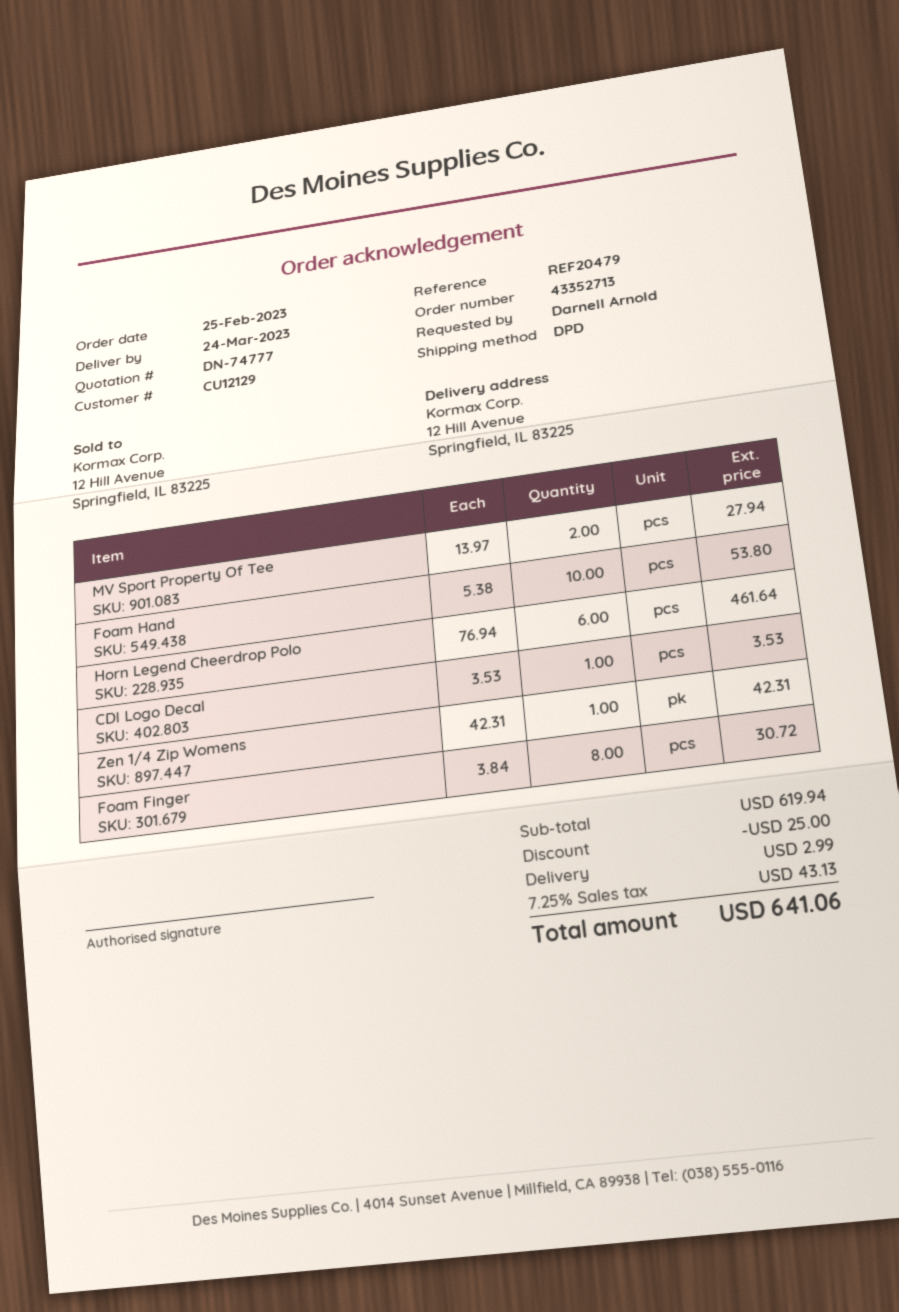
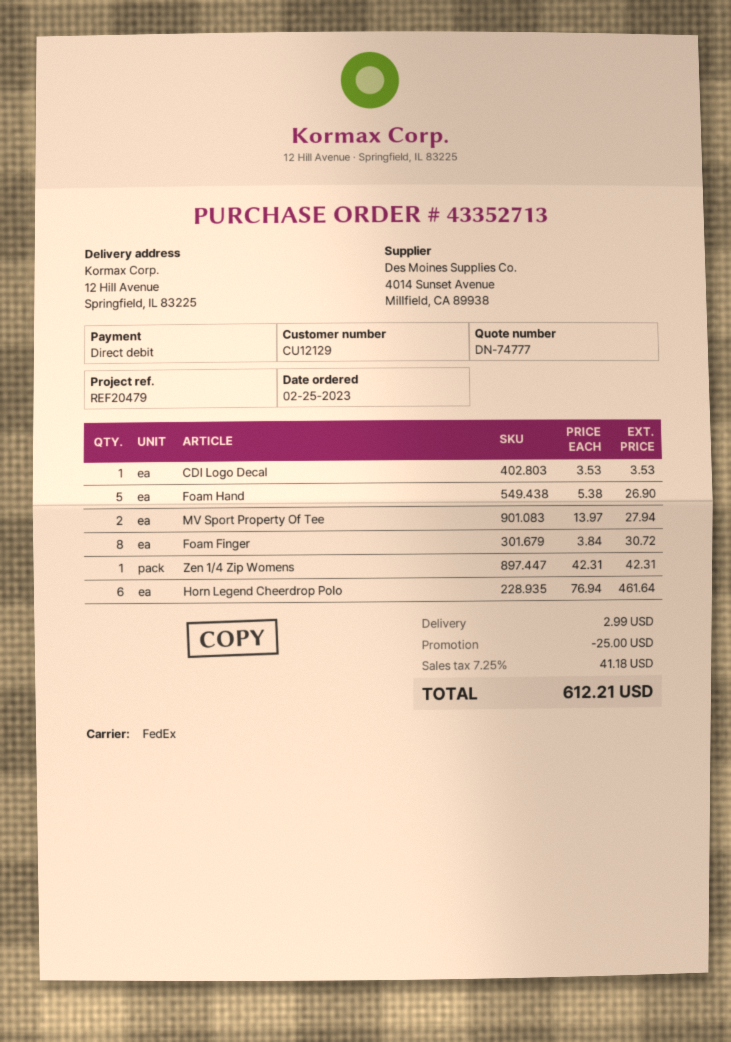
shipping method: DPD -> FedEx
Foam Hand: 10 x 5.38 = 53.80 -> 5 x 5.38 = 26.90
tax: 7.25% = 43.13 -> 7.25% = 41.18
total: 641.06 -> 612.21

